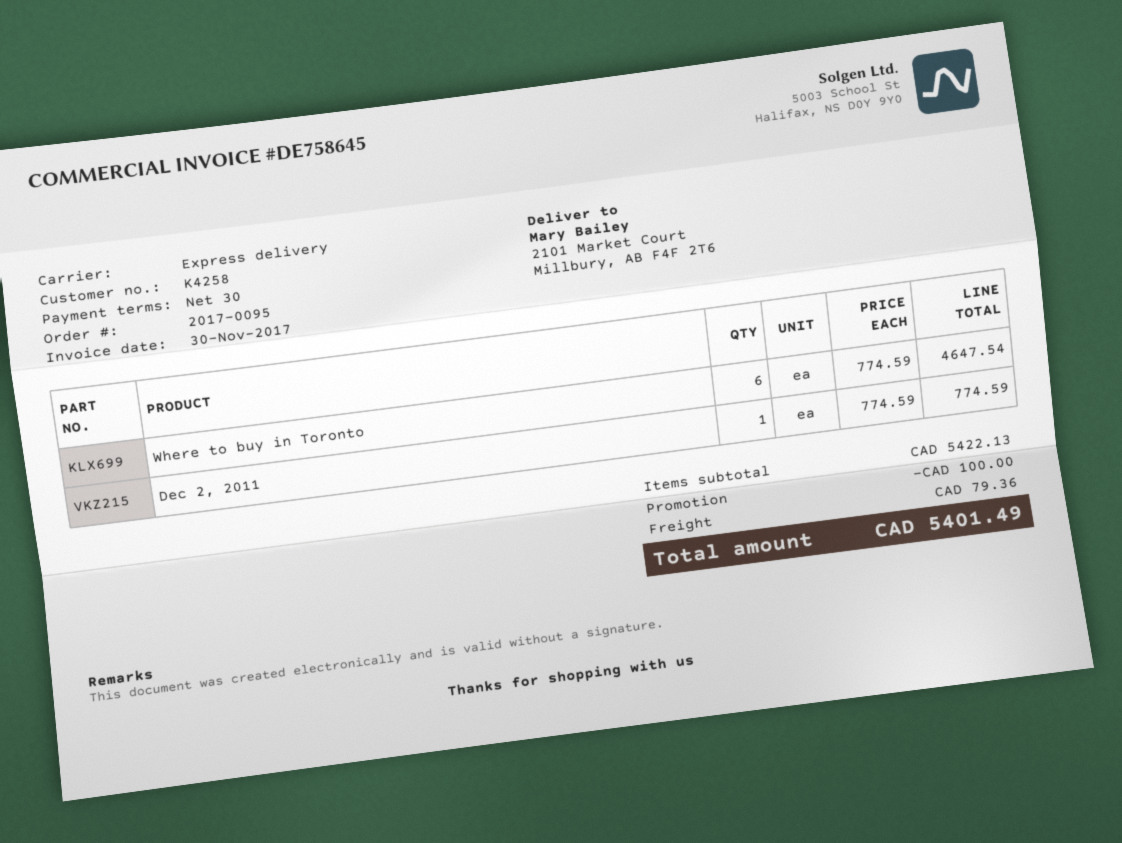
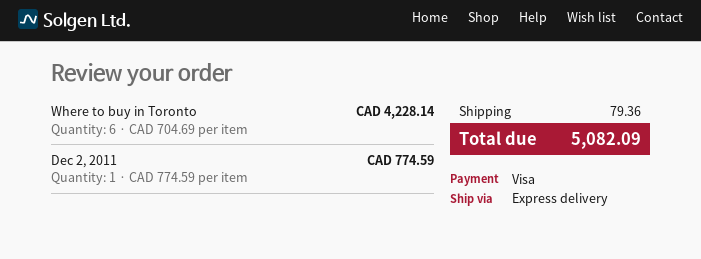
Where to buy in Toronto: 6 x 774.59 = 4647.54 -> 6 x 704.69 = 4228.14
discount: 100.00 -> none
total: 5401.49 -> 5082.09

